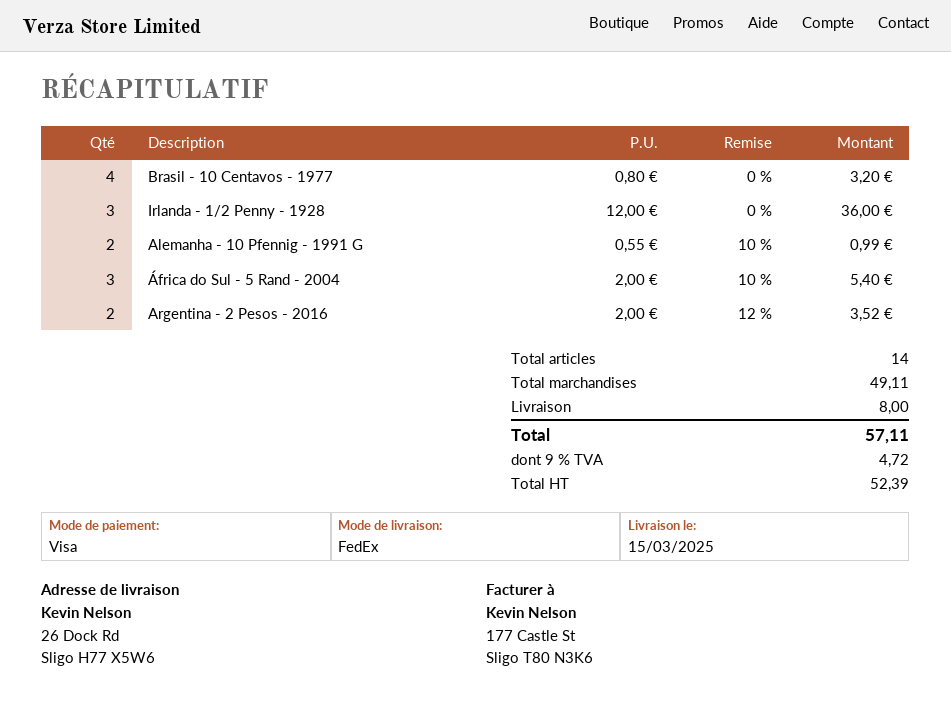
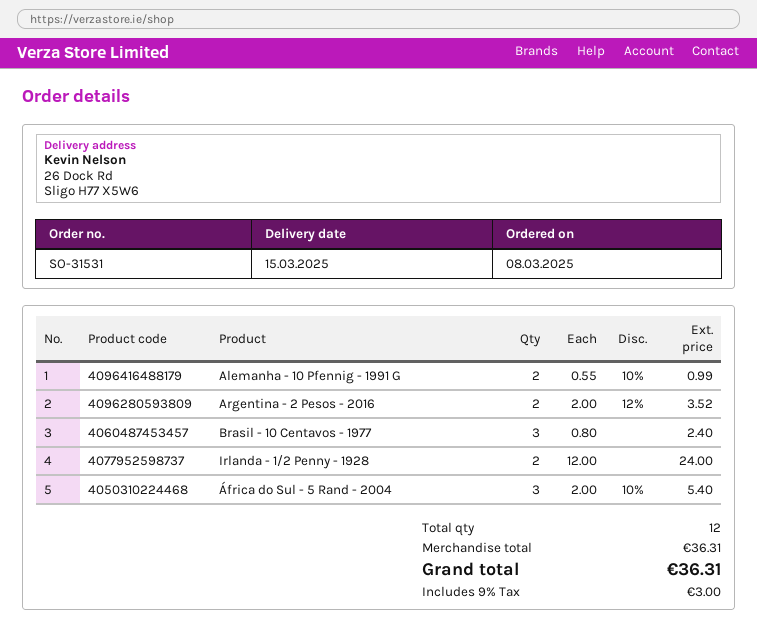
Brasil - 10 Centavos - 1977: 4 x 0.80 = 3.20 -> 3 x 0.80 = 2.40
Irlanda - 1/2 Penny - 1928: 3 x 12.00 = 36.00 -> 2 x 12.00 = 24.00
total quantity: 14 -> 12
subtotal: 49.11 -> 36.31
shipping: 8.00 -> none
tax: 9% = 4.72 -> 9% = 3.00
total: 57.11 -> 36.31

